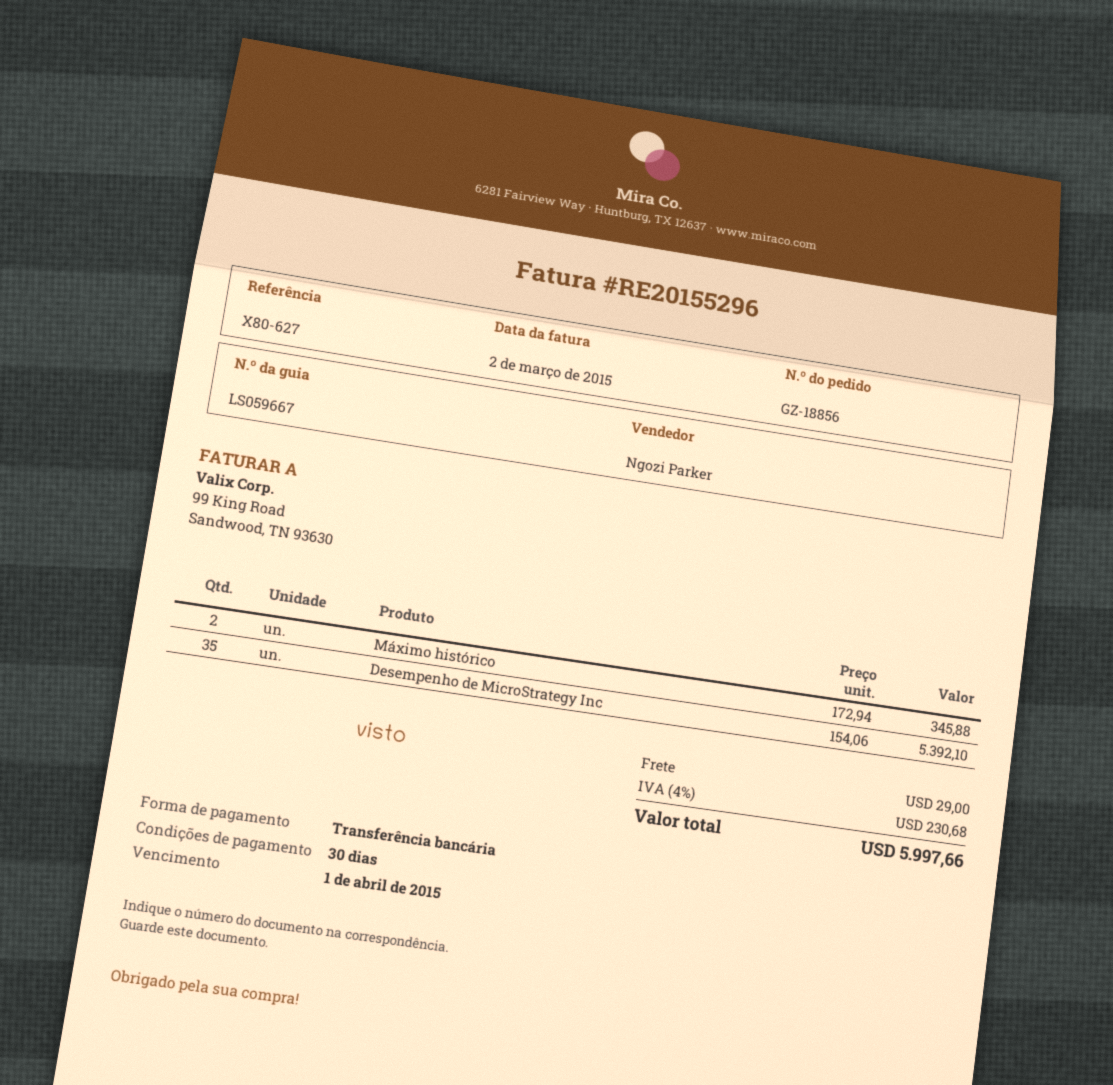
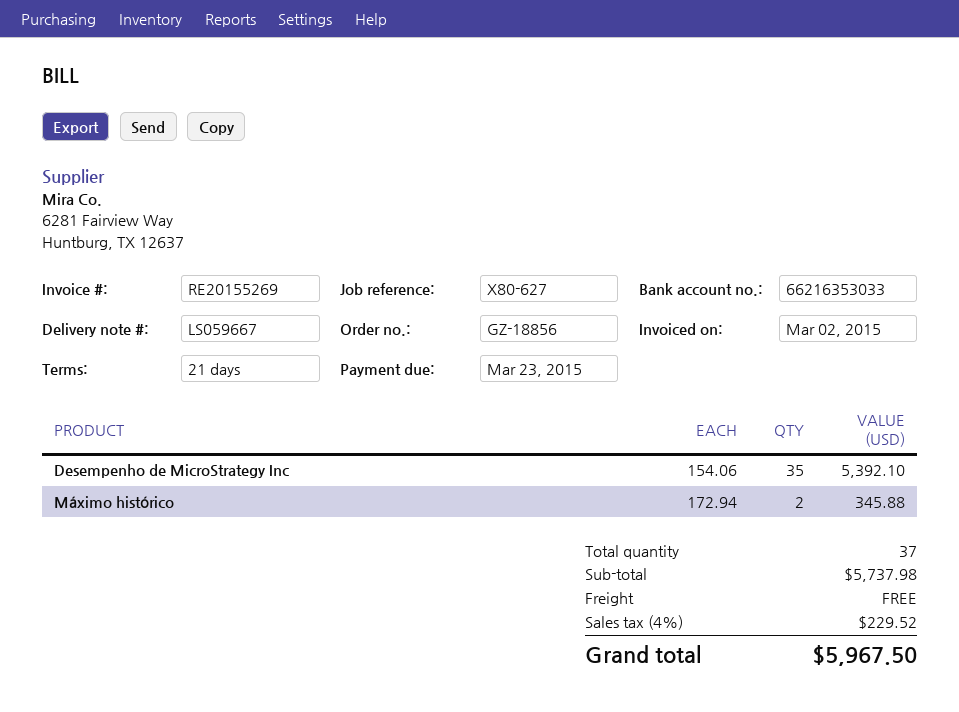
invoice number: RE20155296 -> RE20155269
payment terms: 30 days -> 21 days
due date: 2015-04-01 -> 2015-03-23
shipping: 29.00 -> 0.00
tax: 4% = 230.68 -> 4% = 229.52
total: 5997.66 -> 5967.50

